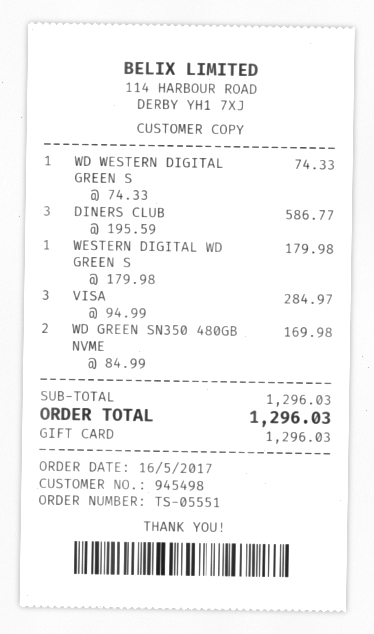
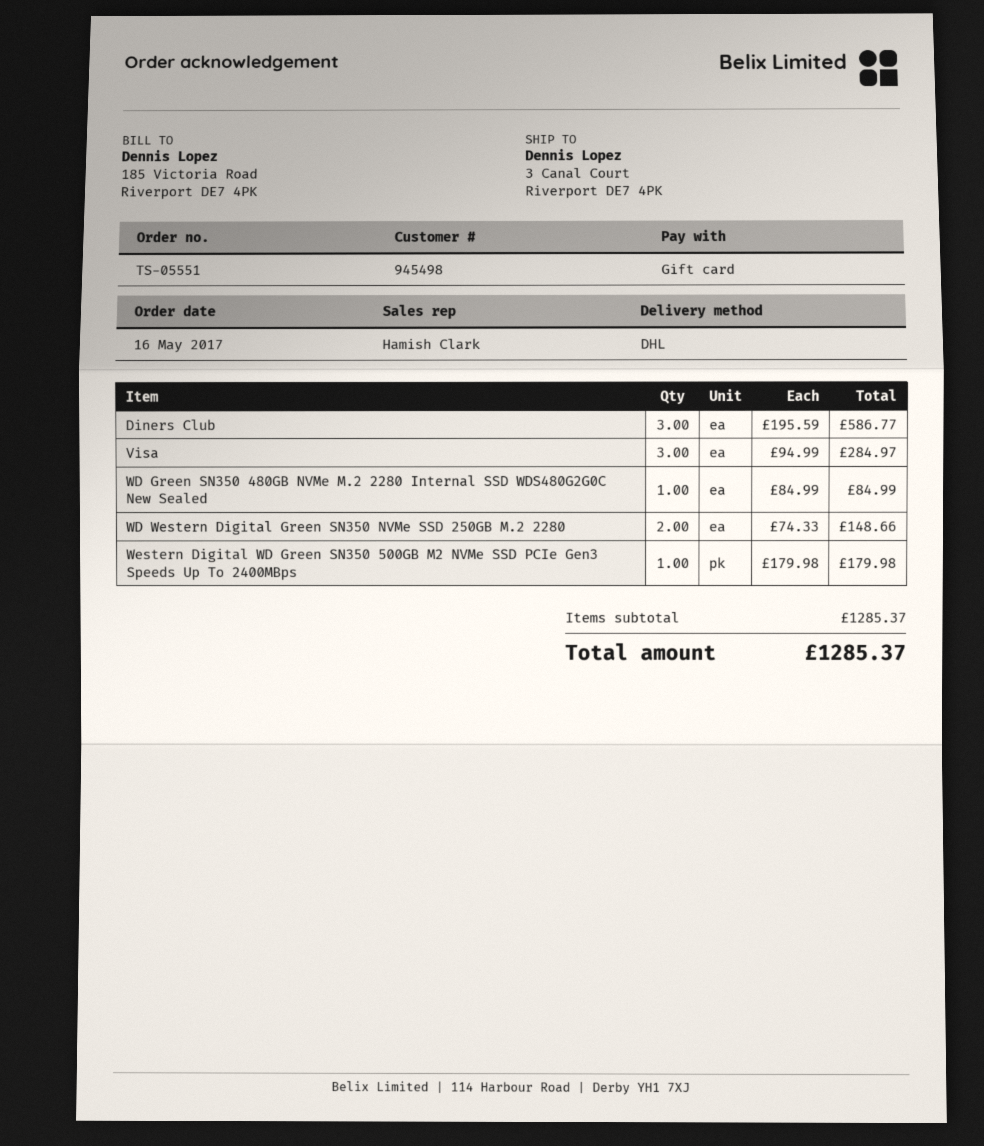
WD WESTERN DIGITAL GREEN S: 1 x 74.33 = 74.33 -> 2 x 74.33 = 148.66
WD GREEN SN350 480GB NVME: 2 x 84.99 = 169.98 -> 1 x 84.99 = 84.99
subtotal: 1296.03 -> 1285.37
total: 1296.03 -> 1285.37

